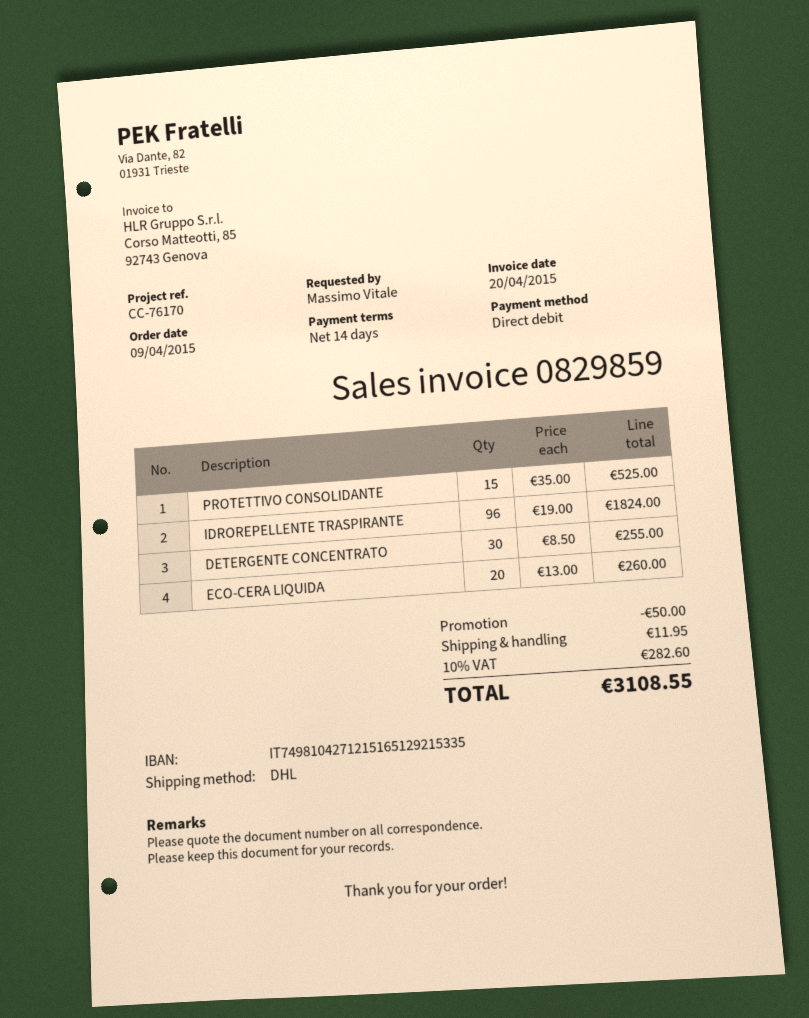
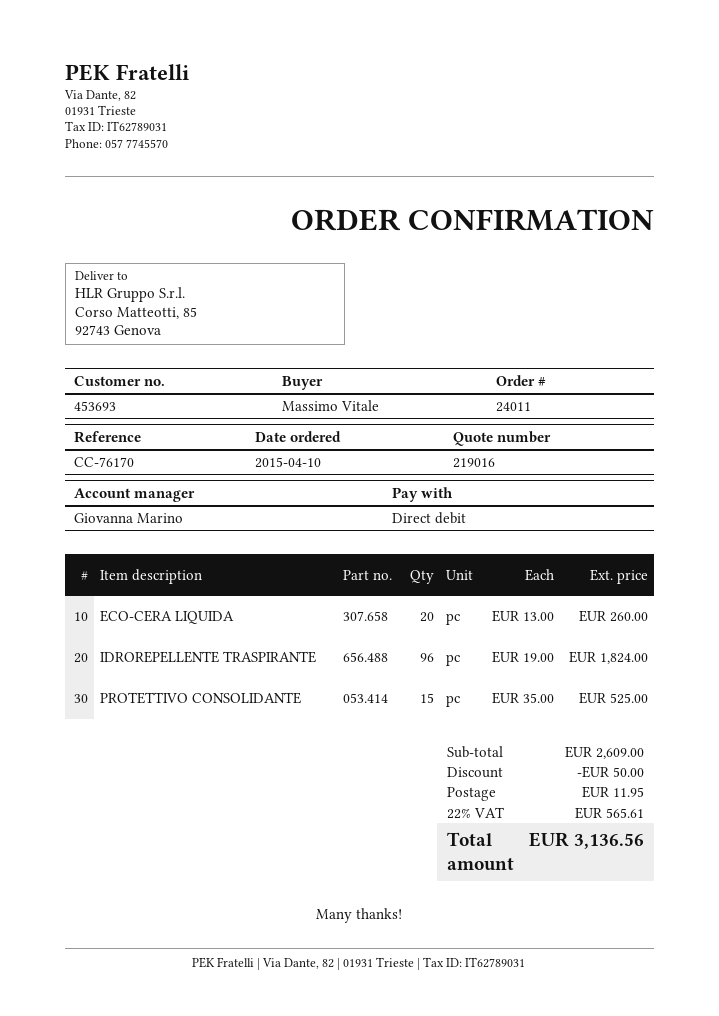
order date: 2015-04-09 -> 2015-04-10
DETERGENTE CONCENTRATO: 30 x 8.50 = 255.00 -> none
tax: 10% = 282.60 -> 22% = 565.61
total: 3108.55 -> 3136.56

